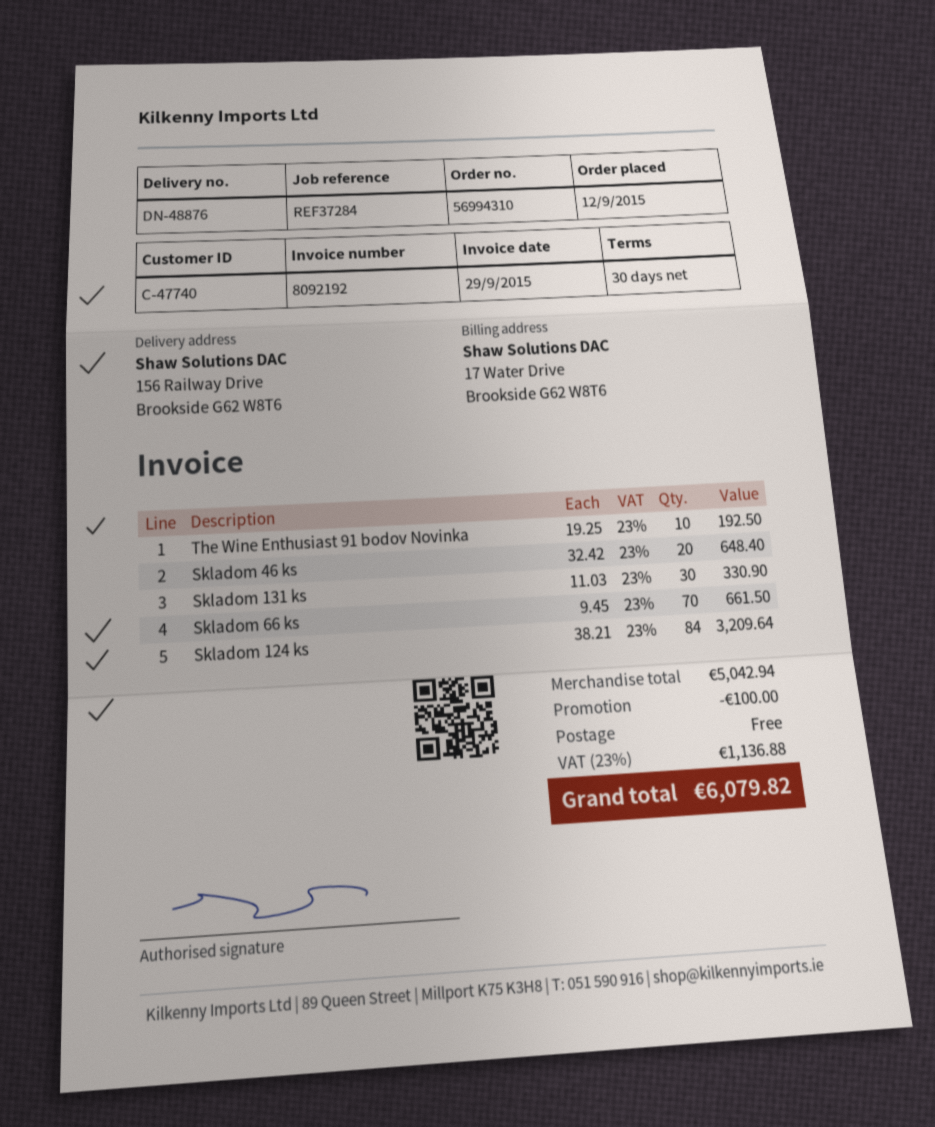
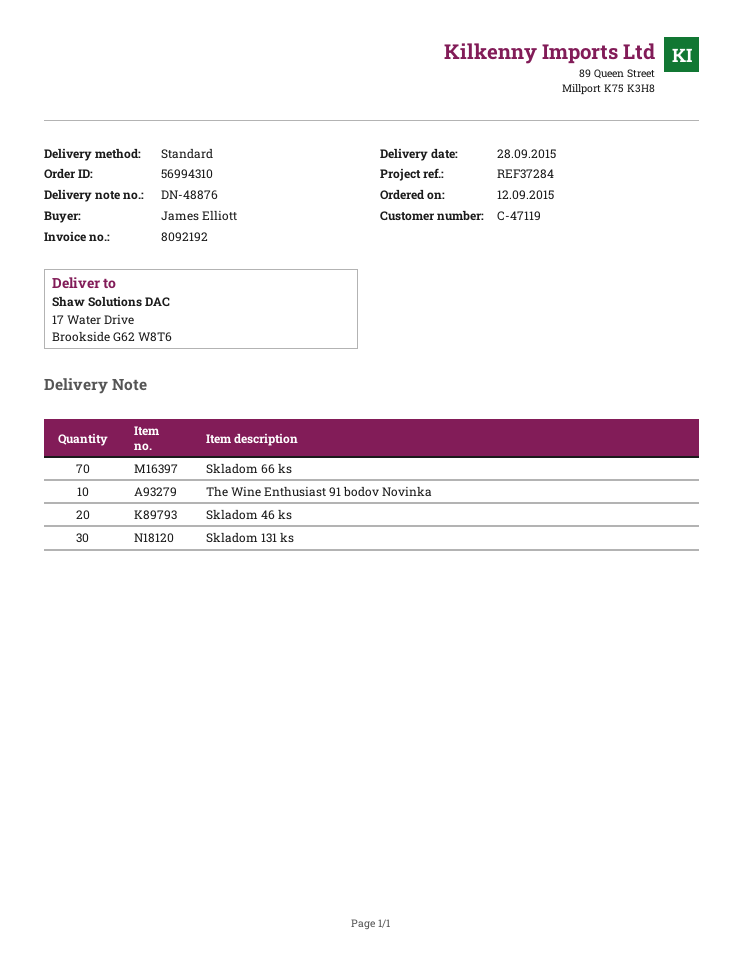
customer number: C-47740 -> C-47119
ship to: 156 Railway Drive, Brookside G62 W8T6 -> 17 Water Drive, Brookside G62 W8T6
Skladom 124 ks: 84 -> none

